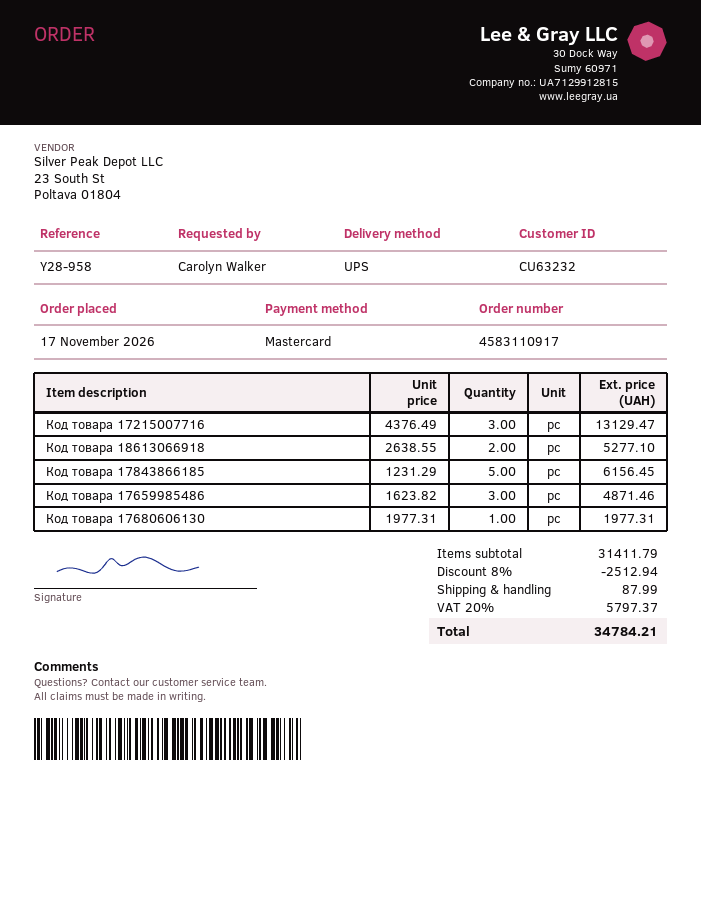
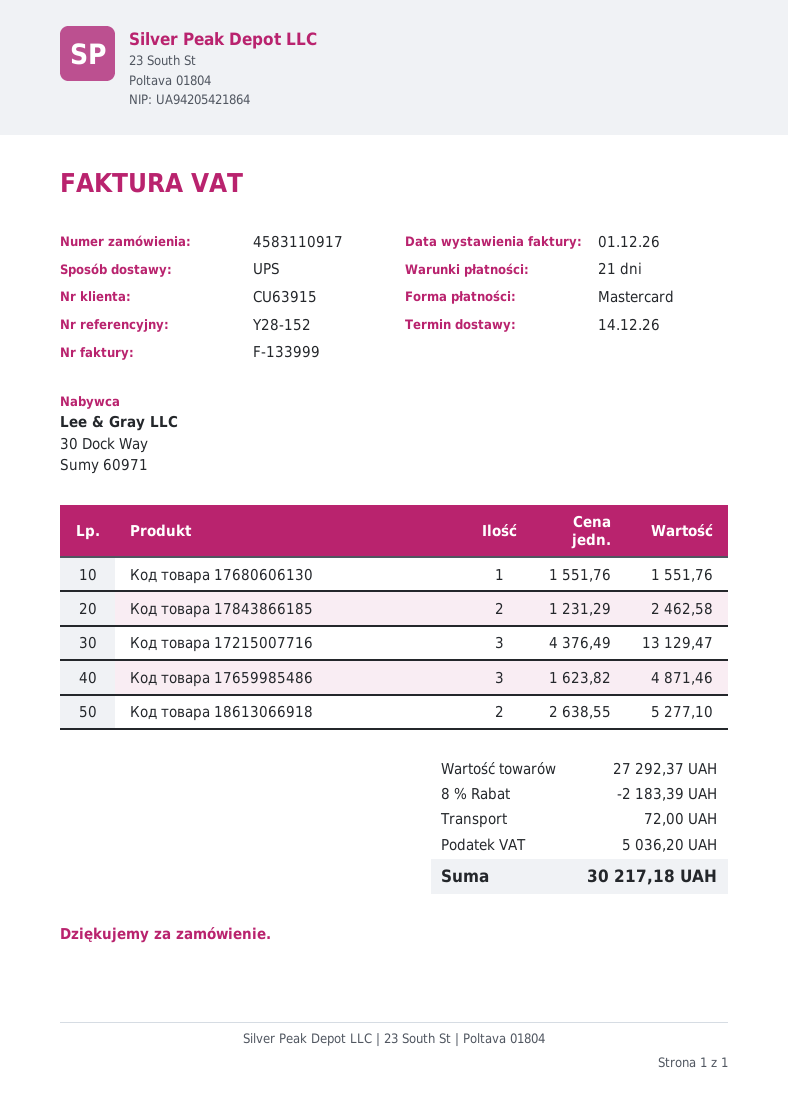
customer number: CU63232 -> CU63915
reference: Y28-958 -> Y28-152
Код товара 17843866185: 5 x 1231.29 = 6156.45 -> 2 x 1231.29 = 2462.58
Код товара 17680606130: 1 x 1977.31 = 1977.31 -> 1 x 1551.76 = 1551.76
subtotal: 31411.79 -> 27292.37
discount: 8% = 2512.94 -> 8% = 2183.39
shipping: 87.99 -> 72.00
tax: 5797.37 -> 5036.20
total: 34784.21 -> 30217.18

